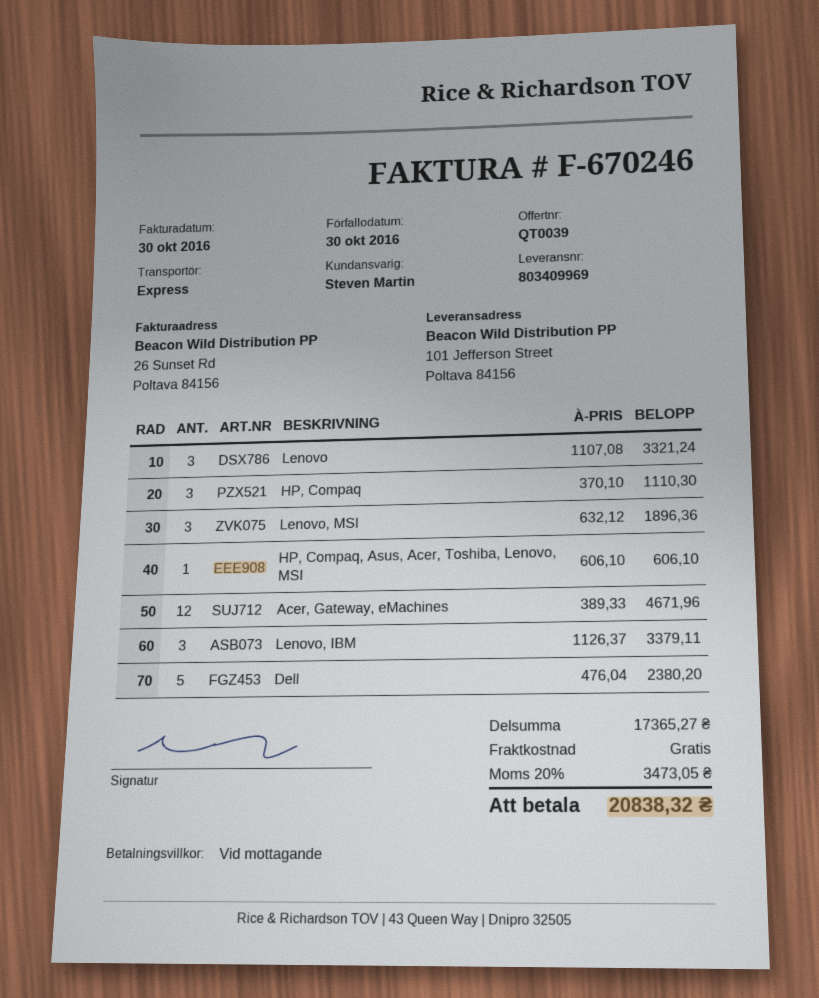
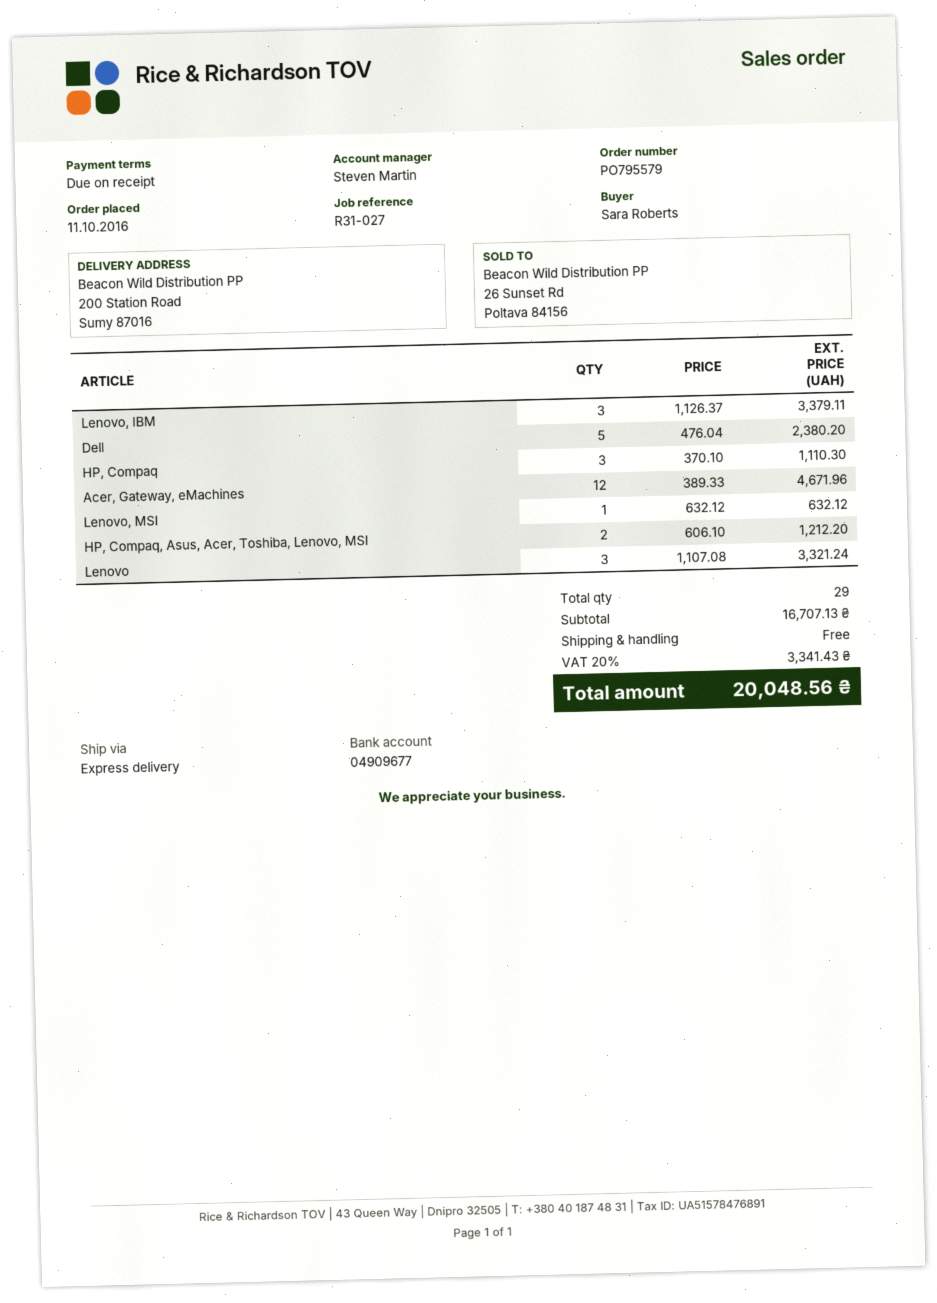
ship to: 101 Jefferson Street, Poltava 84156 -> 200 Station Road, Sumy 87016
Lenovo, MSI: 3 x 632.12 = 1896.36 -> 1 x 632.12 = 632.12
HP, Compaq, Asus, Acer, Toshiba, Lenovo, MSI: 1 x 606.10 = 606.10 -> 2 x 606.10 = 1212.20
subtotal: 17365.27 -> 16707.13
tax: 20% = 3473.05 -> 20% = 3341.43
total: 20838.32 -> 20048.56

